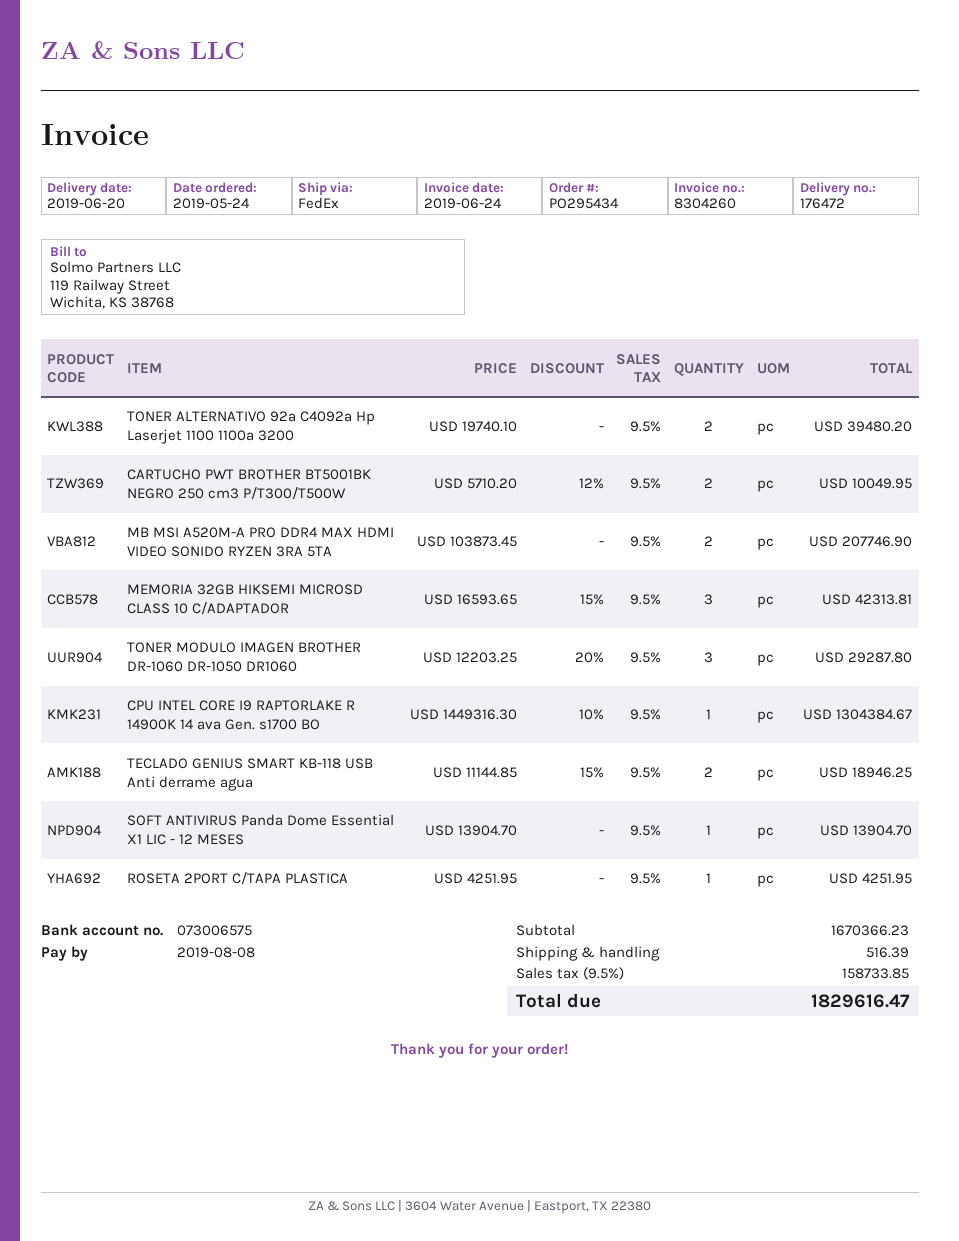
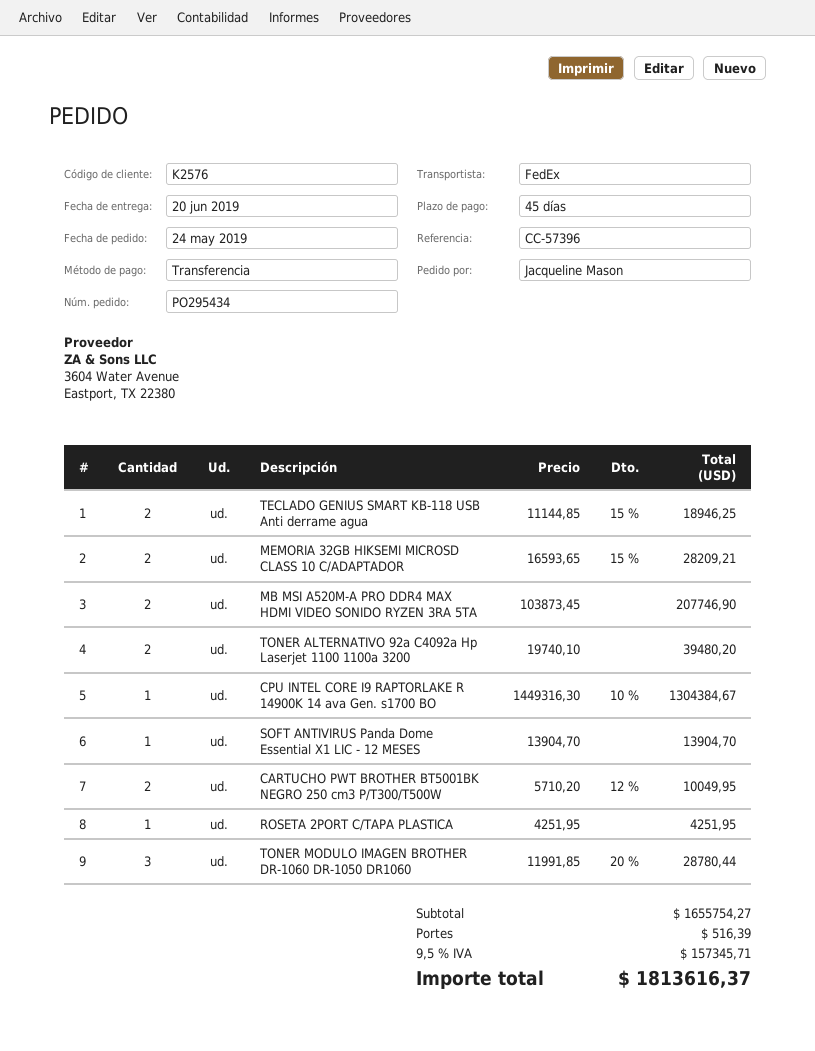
MEMORIA 32GB HIKSEMI MICROSD CLASS 10 C/ADAPTADOR: 3 x 16593.65 - 15% = 42313.81 -> 2 x 16593.65 - 15% = 28209.21
TONER MODULO IMAGEN BROTHER DR-1060 DR-1050 DR1060: 3 x 12203.25 - 20% = 29287.80 -> 3 x 11991.85 - 20% = 28780.44
subtotal: 1670366.23 -> 1655754.27
tax: 9.5% = 158733.85 -> 9.5% = 157345.71
total: 1829616.47 -> 1813616.37

